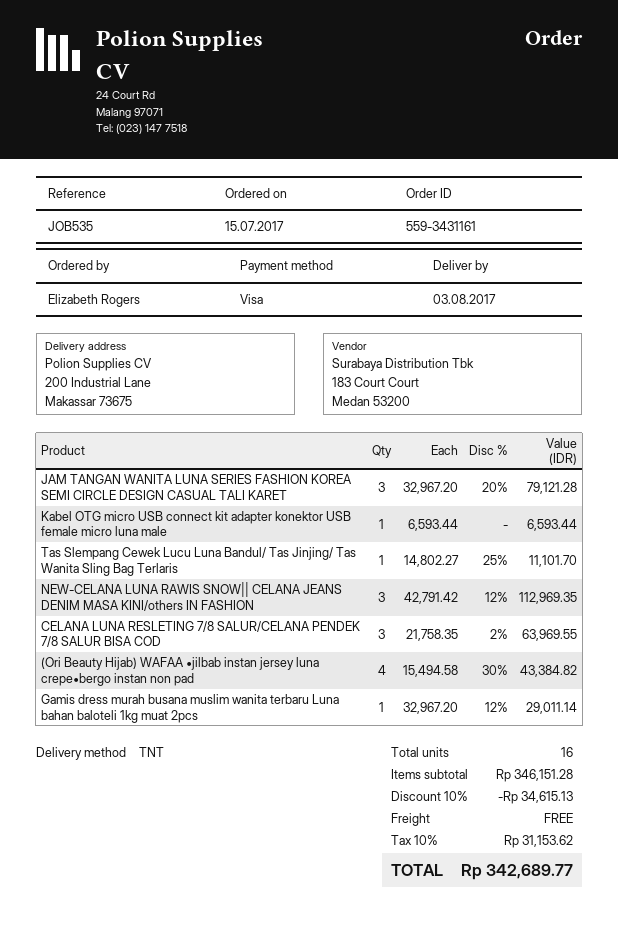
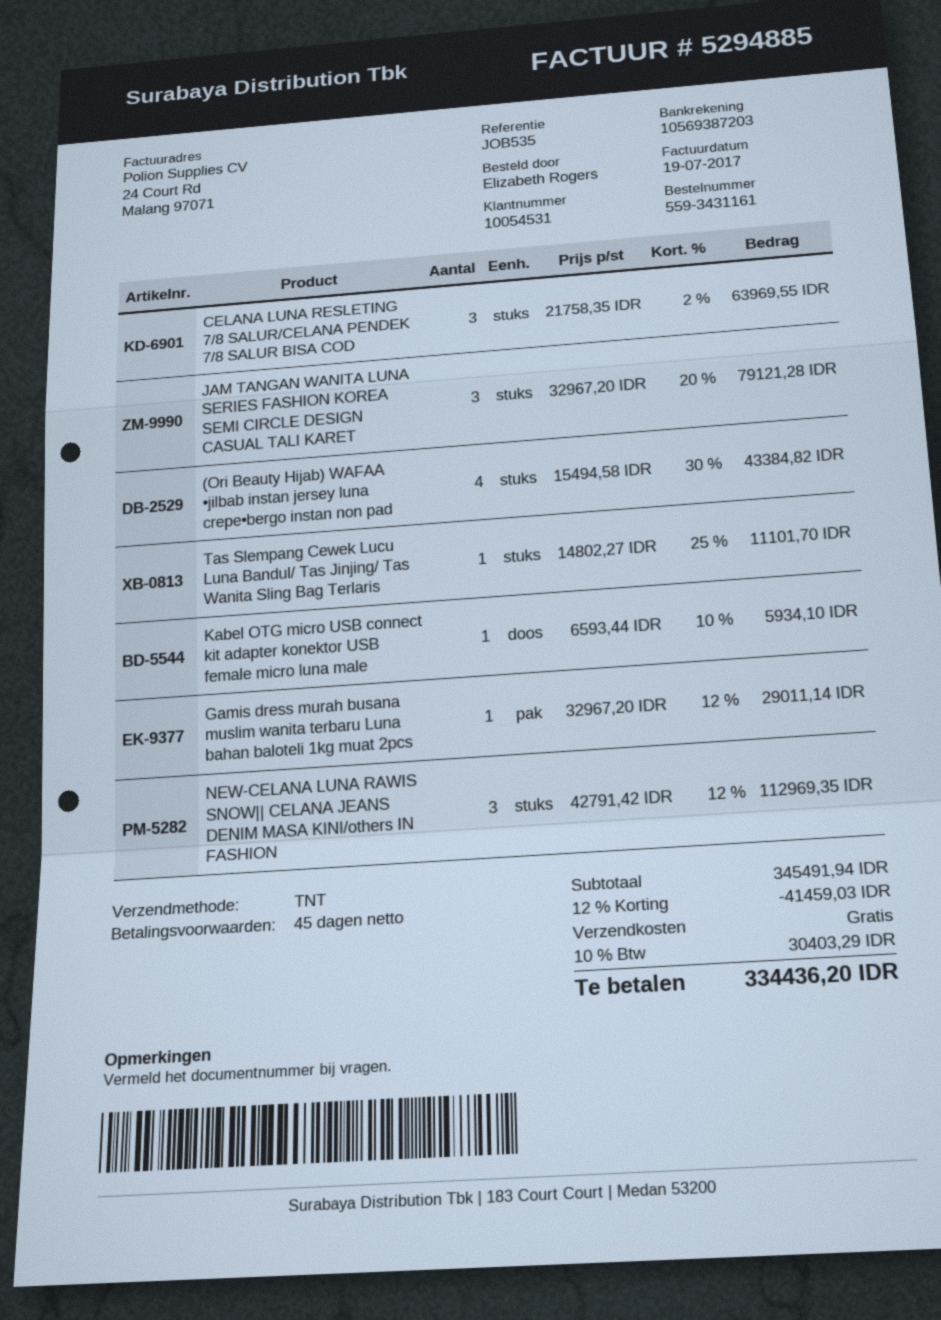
Kabel OTG micro USB connect kit adapter konektor USB female micro luna male: 1 x 6593.44 = 6593.44 -> 1 x 6593.44 - 10% = 5934.10
subtotal: 346151.28 -> 345491.94
discount: 10% = 34615.13 -> 12% = 41459.03
tax: 10% = 31153.62 -> 10% = 30403.29
total: 342689.77 -> 334436.20

